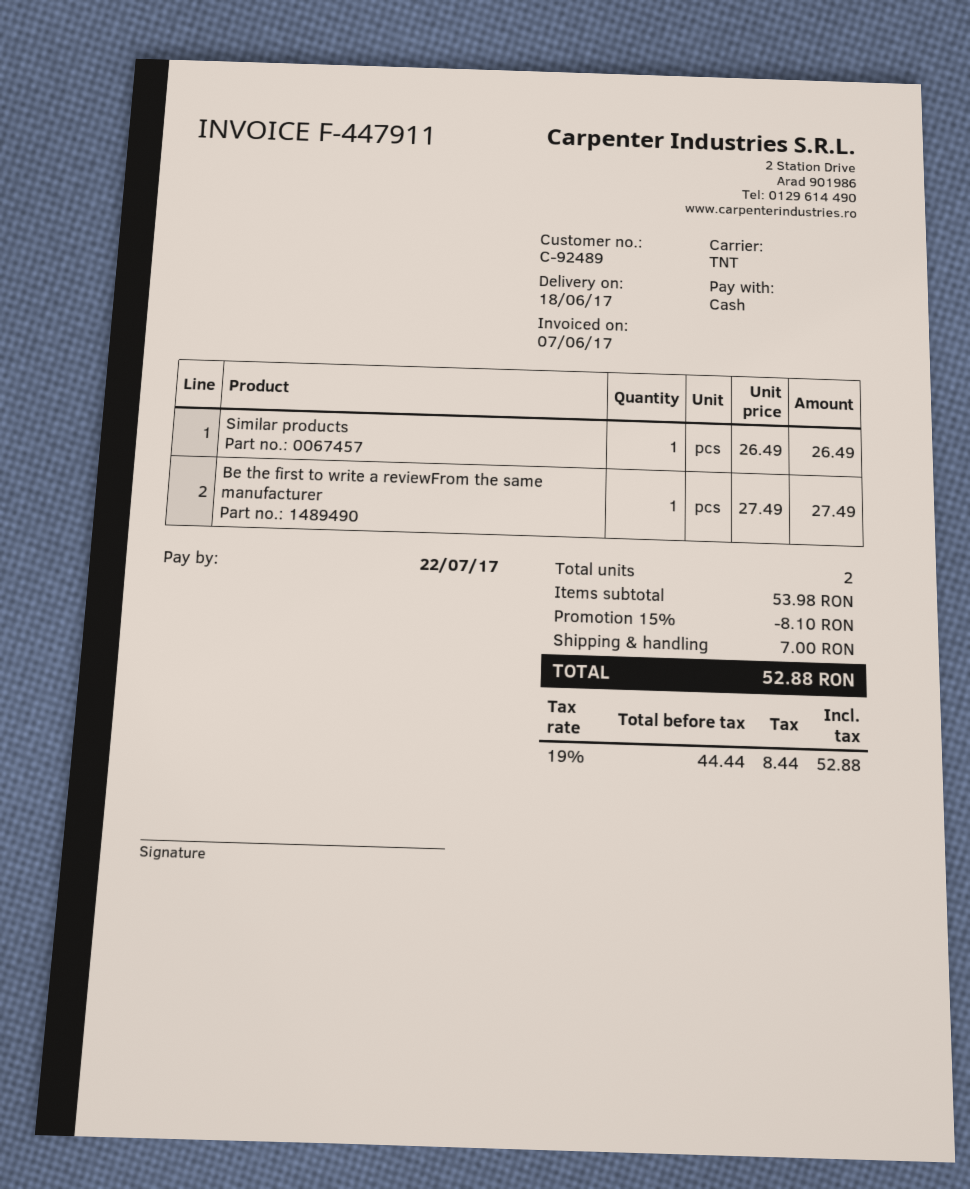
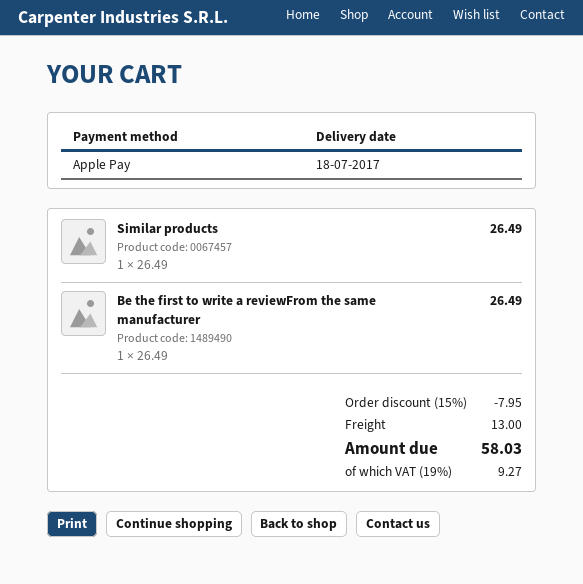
delivery date: 2017-06-18 -> 2017-07-18
payment method: cash -> Apple Pay
Be the first to write a reviewFrom the same manufacturer: 1 x 27.49 = 27.49 -> 1 x 26.49 = 26.49
discount: 15% = 8.10 -> 15% = 7.95
shipping: 7.00 -> 13.00
tax: 19% = 8.44 -> 19% = 9.27
total: 52.88 -> 58.03

